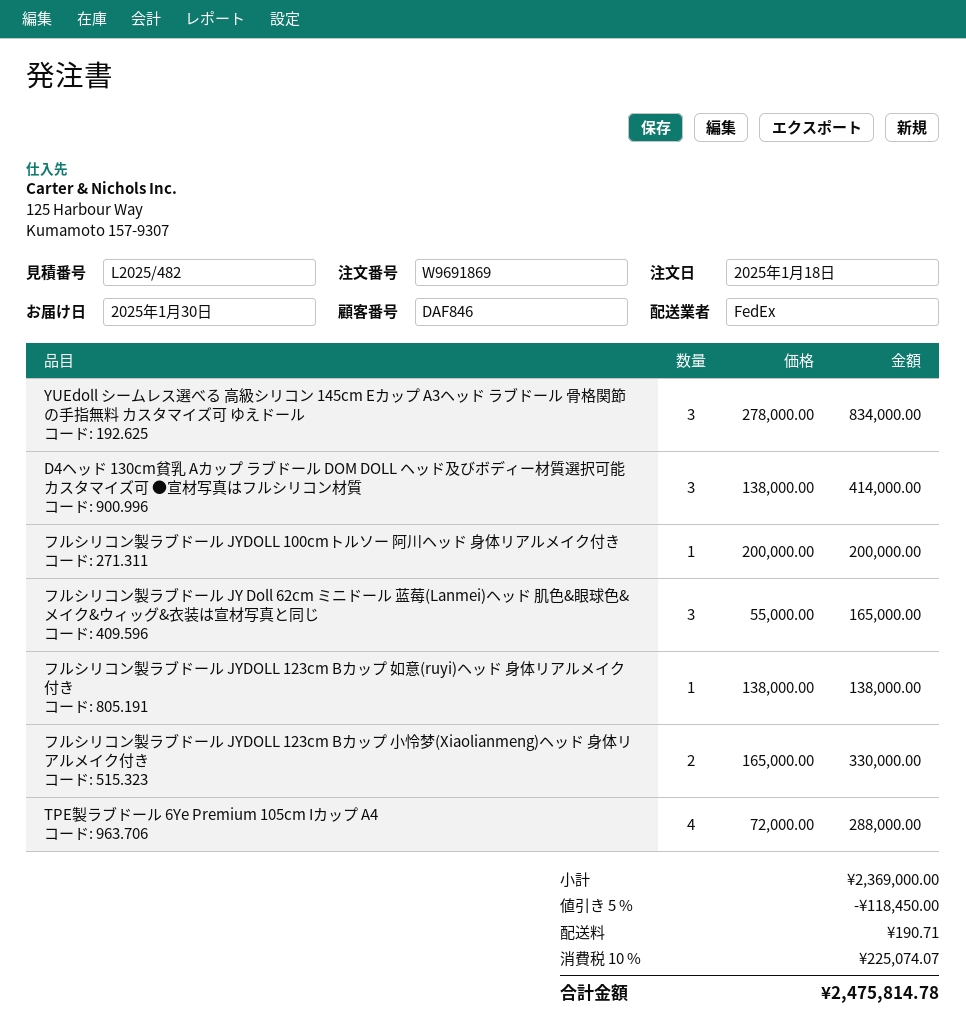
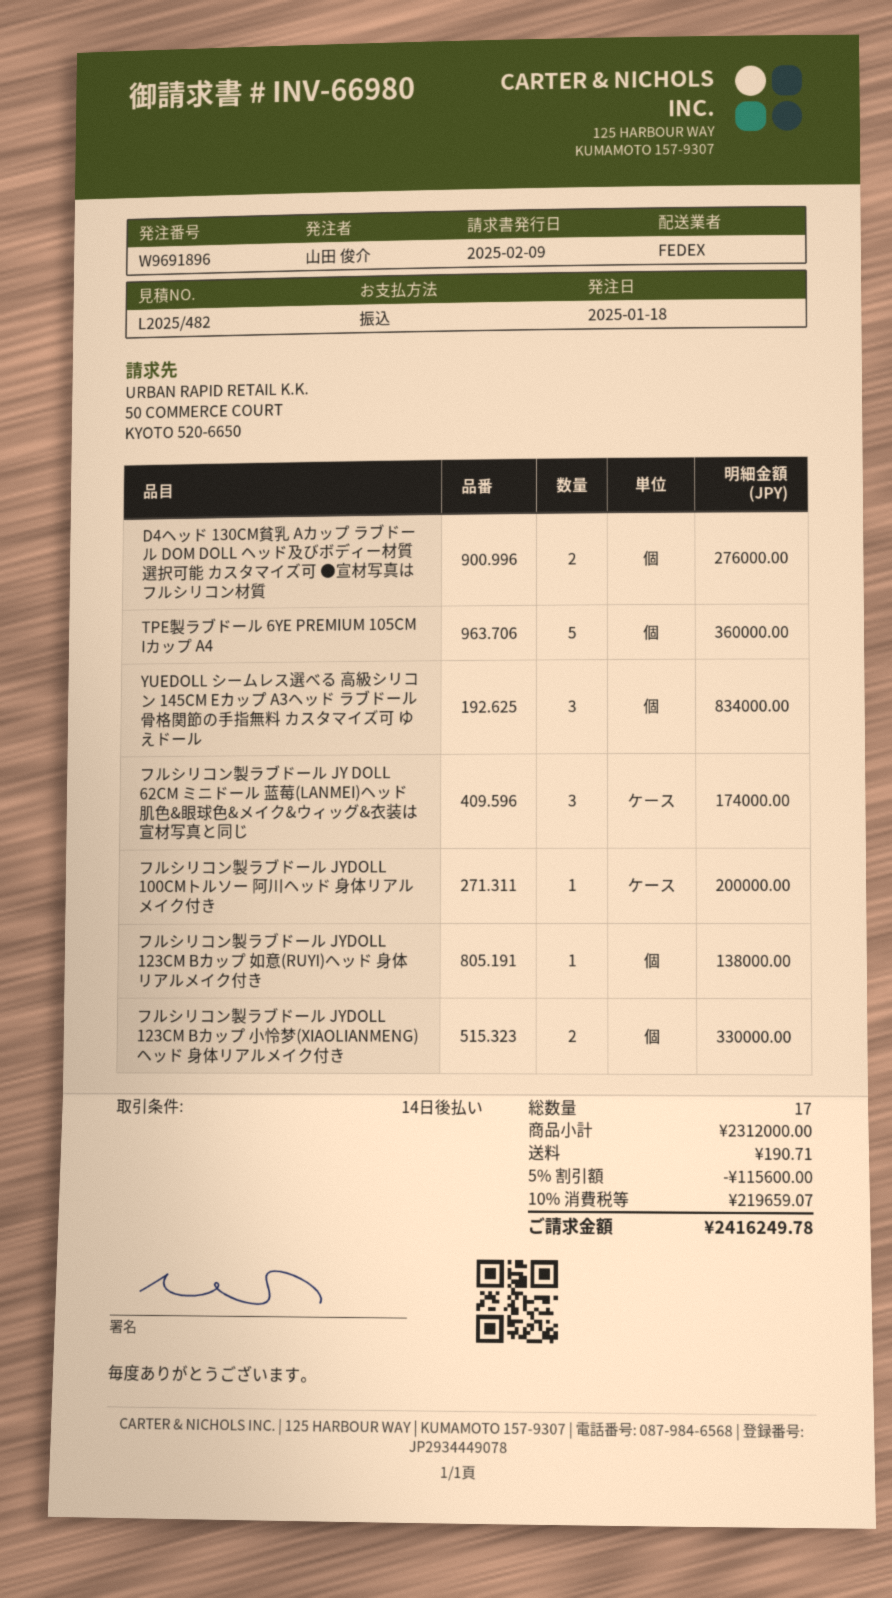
order number: W9691869 -> W9691896
D4ヘッド 130cm貧乳 Aカップ ラブドール DOM DOLL ヘッド及びボディー材質選択可能 カスタマイズ可 ●宣材写真はフルシリコン材質: 3 for 414000.00 -> 2 for 276000.00
フルシリコン製ラブドール JY Doll 62cm ミニドール 蓝莓(Lanmei)ヘッド 肌色&眼球色&メイク&ウィッグ&衣装は宣材写真と同じ: 3 for 165000.00 -> 3 for 174000.00
TPE製ラブドール 6Ye Premium 105cm Iカップ A4: 4 for 288000.00 -> 5 for 360000.00
subtotal: 2369000.00 -> 2312000.00
discount: 5% = 118450.00 -> 5% = 115600.00
tax: 10% = 225074.07 -> 10% = 219659.07
total: 2475814.78 -> 2416249.78

